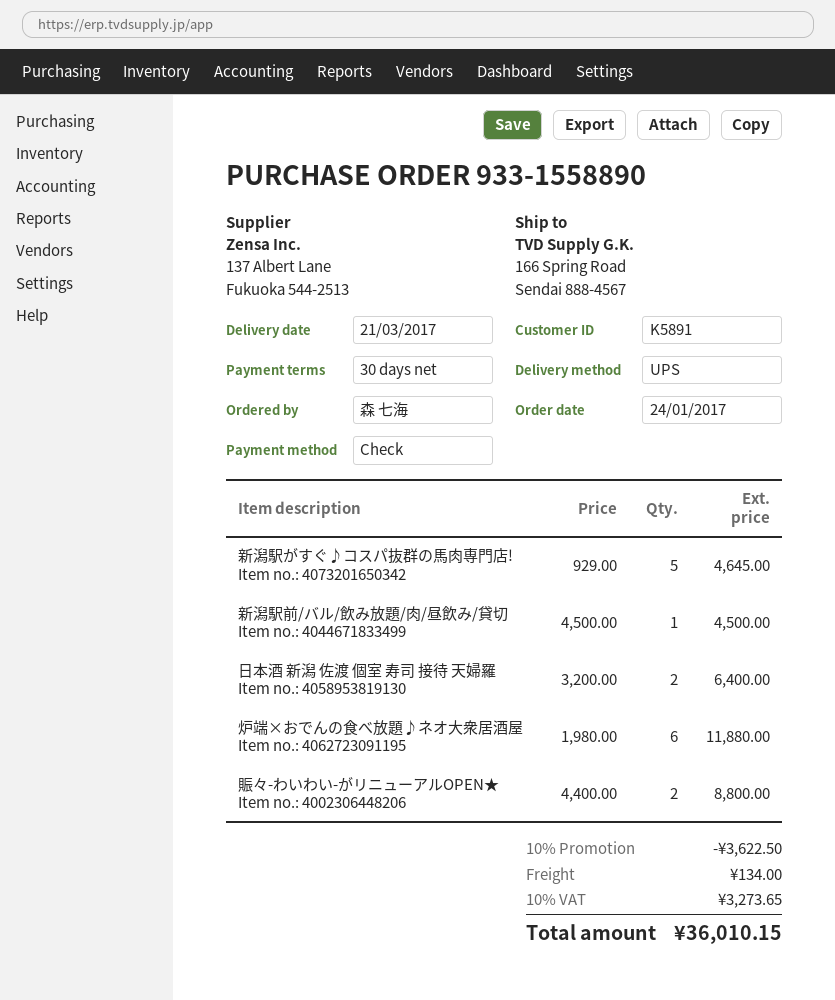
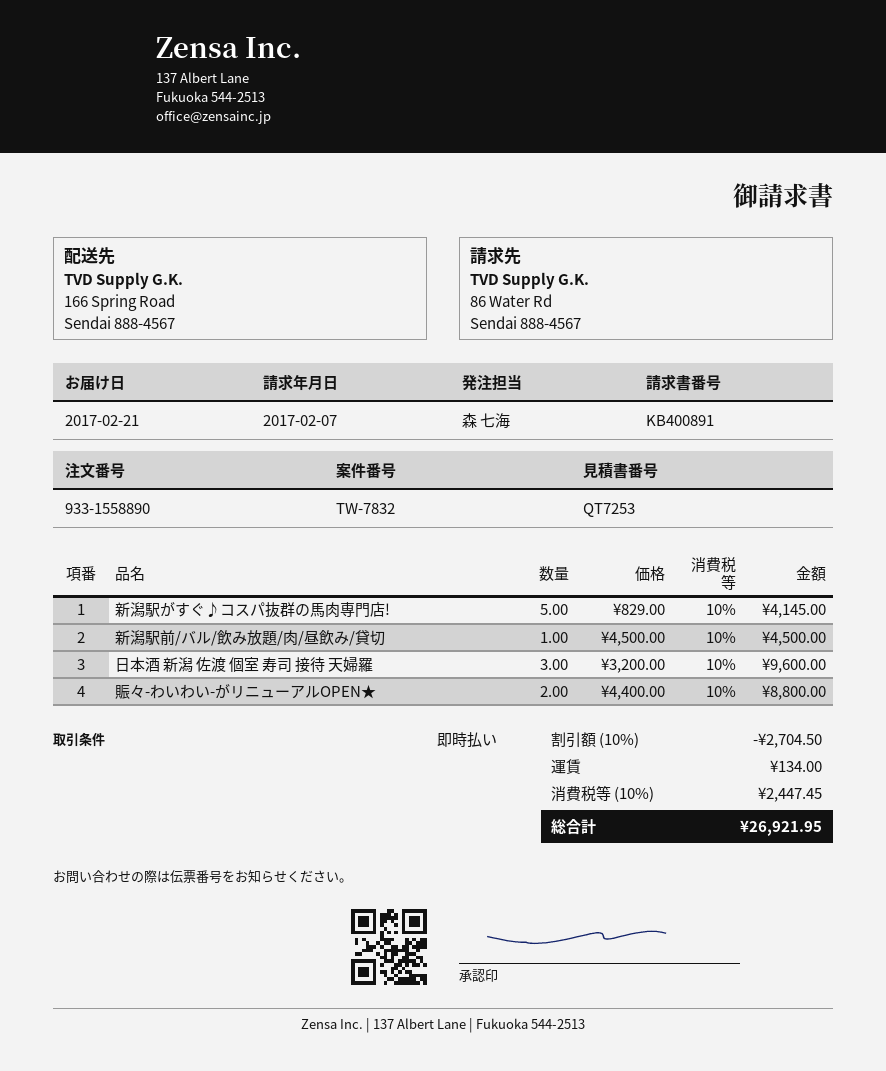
delivery date: 2017-03-21 -> 2017-02-21
payment terms: 30 days -> on receipt
新潟駅がすぐ♪コスパ抜群の馬肉専門店!: 5 x 929.00 = 4645.00 -> 5 x 829.00 = 4145.00
日本酒 新潟 佐渡 個室 寿司 接待 天婦羅: 2 x 3200.00 = 6400.00 -> 3 x 3200.00 = 9600.00
炉端×おでんの食べ放題♪ネオ大衆居酒屋: 6 x 1980.00 = 11880.00 -> none
discount: 10% = 3622.50 -> 10% = 2704.50
tax: 10% = 3273.65 -> 10% = 2447.45
total: 36010.15 -> 26921.95

